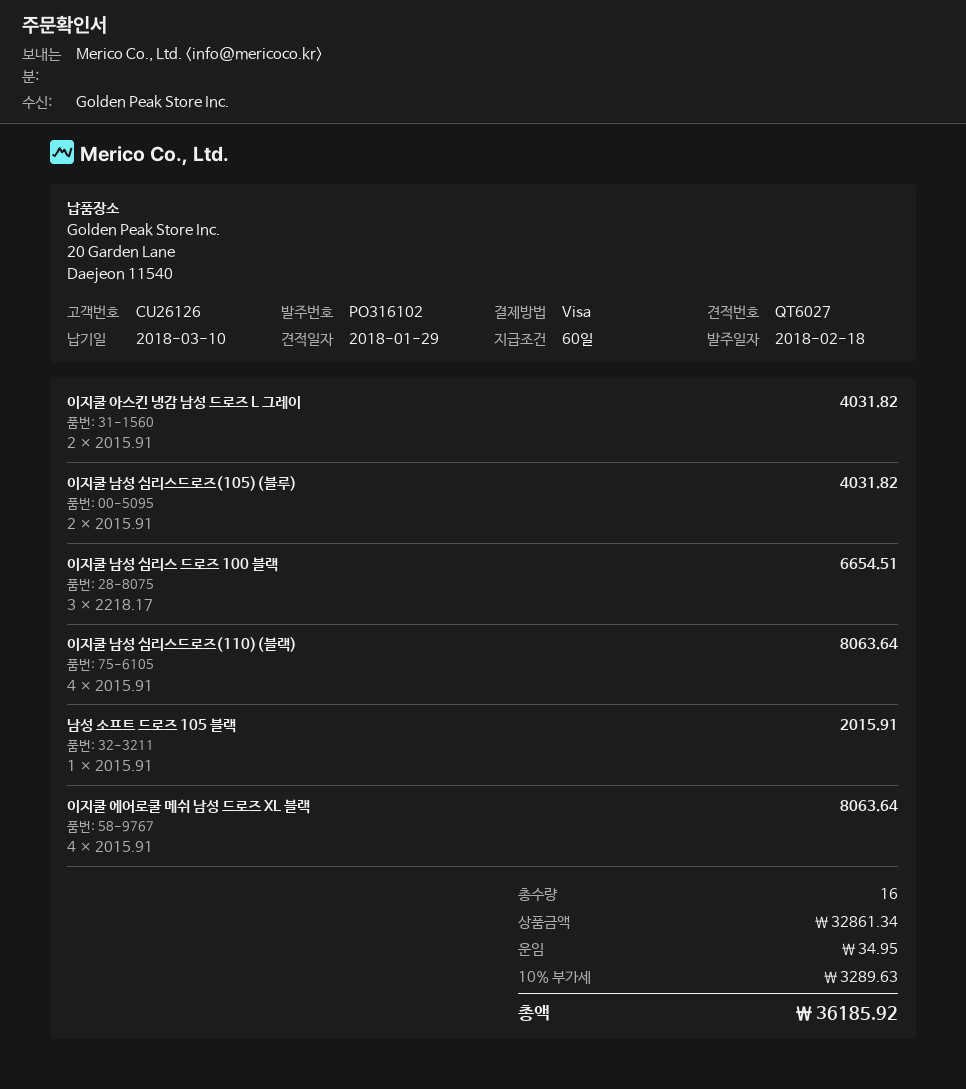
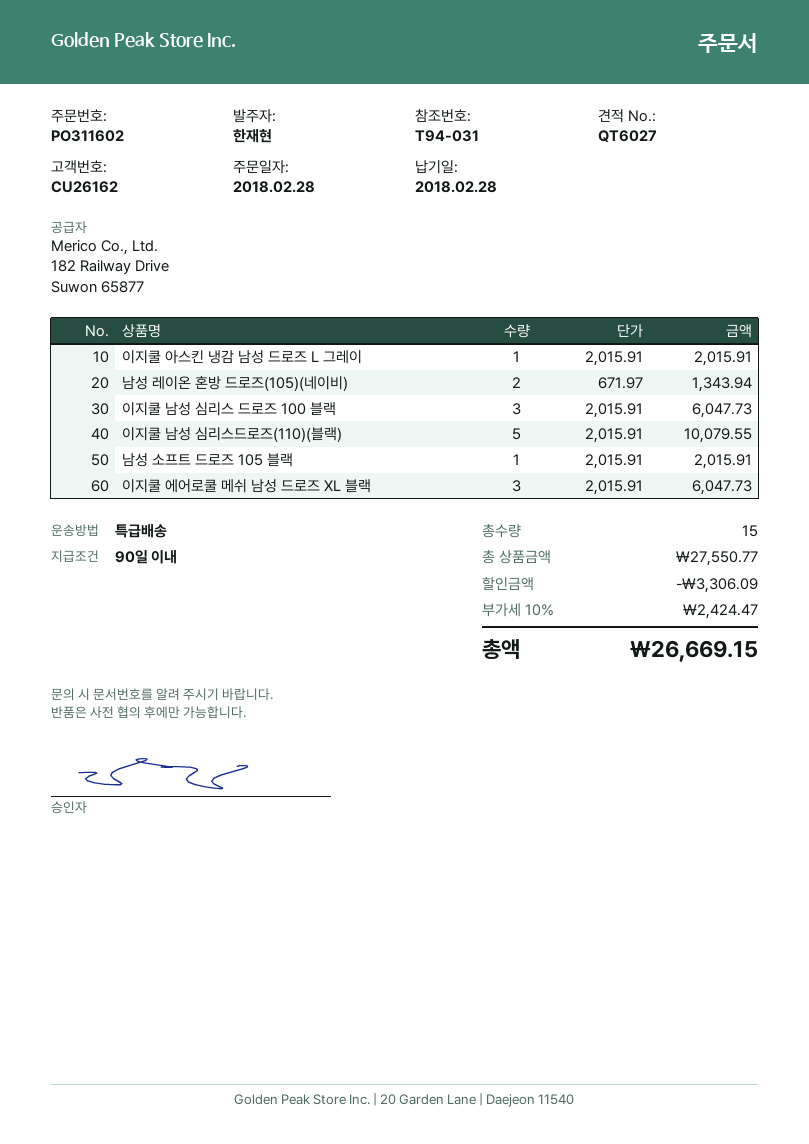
order number: PO316102 -> PO311602
order date: 2018-02-18 -> 2018-02-28
delivery date: 2018-03-10 -> 2018-02-28
payment terms: 60 days -> 90 days
customer number: CU26126 -> CU26162
이지쿨 아스킨 냉감 남성 드로즈 L 그레이: 2 x 2015.91 = 4031.82 -> 1 x 2015.91 = 2015.91
이지쿨 남성 심리스드로즈(105)(블루): 2 x 2015.91 = 4031.82 -> none
이지쿨 남성 심리스 드로즈 100 블랙: 3 x 2218.17 = 6654.51 -> 3 x 2015.91 = 6047.73
이지쿨 남성 심리스드로즈(110)(블랙): 4 x 2015.91 = 8063.64 -> 5 x 2015.91 = 10079.55
이지쿨 에어로쿨 메쉬 남성 드로즈 XL 블랙: 4 x 2015.91 = 8063.64 -> 3 x 2015.91 = 6047.73
남성 레이온 혼방 드로즈(105)(네이비): none -> 2 x 671.97 = 1343.94
total quantity: 16 -> 15
subtotal: 32861.34 -> 27550.77
discount: none -> 3306.09
shipping: 34.95 -> none
tax: 10% = 3289.63 -> 10% = 2424.47
total: 36185.92 -> 26669.15

